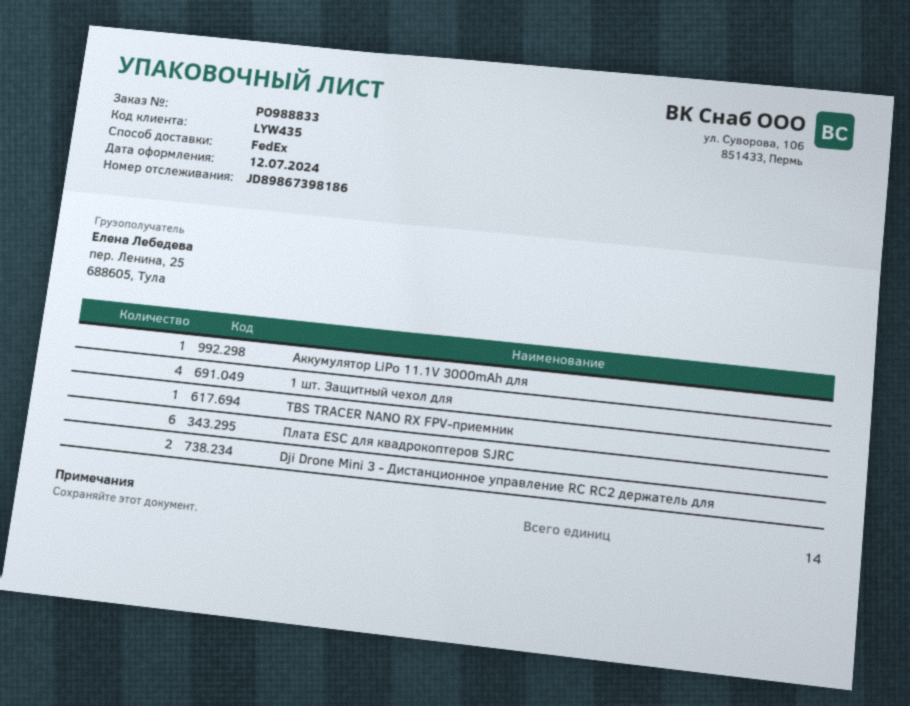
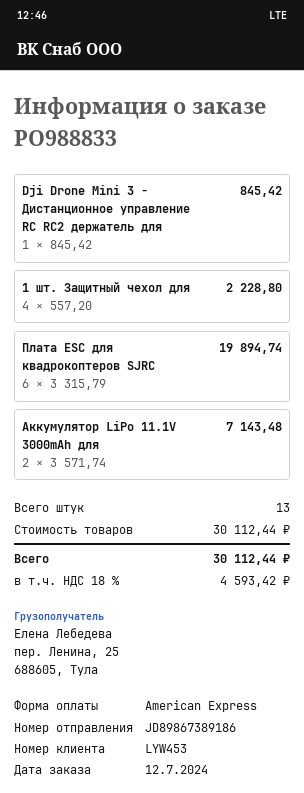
customer number: LYW435 -> LYW453
tracking number: JD89867398186 -> JD89867389186
Аккумулятор LiPo 11.1V 3000mAh для: 1 -> 2
TBS TRACER NANO RX FPV-приемник: 1 -> none
Dji Drone Mini 3 - Дистанционное управление RC RC2 держатель для: 2 -> 1
total quantity: 14 -> 13

